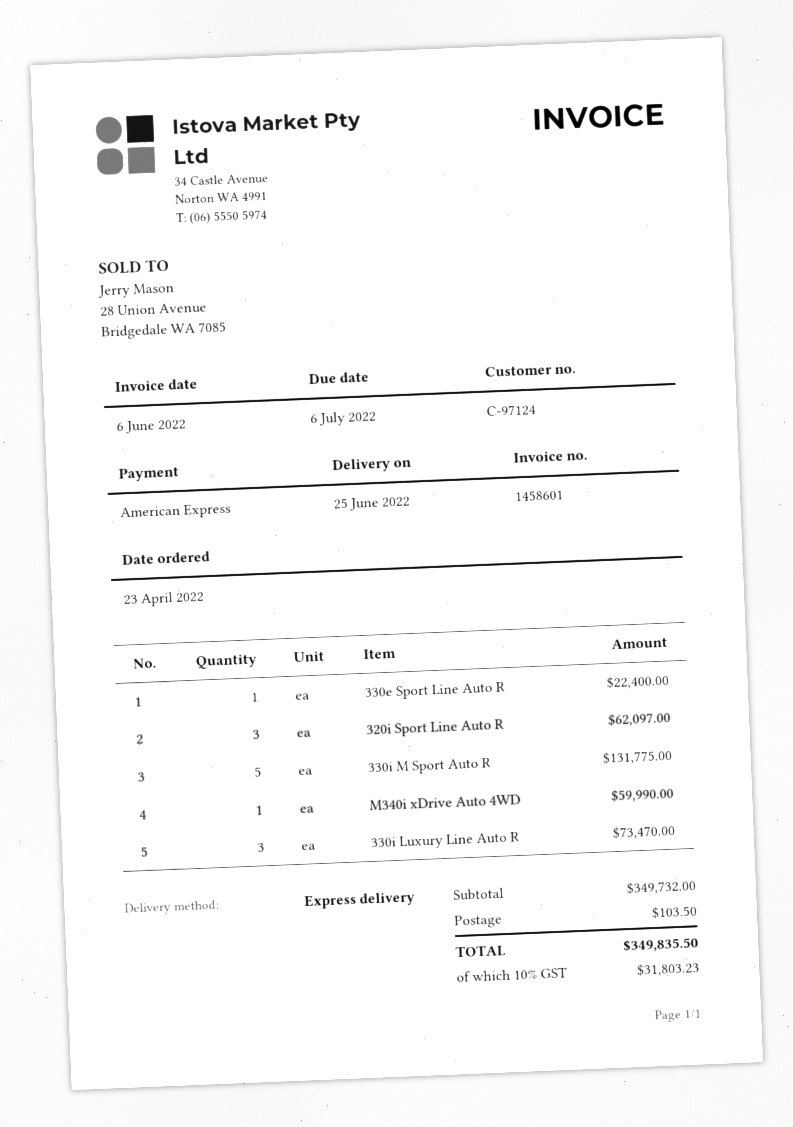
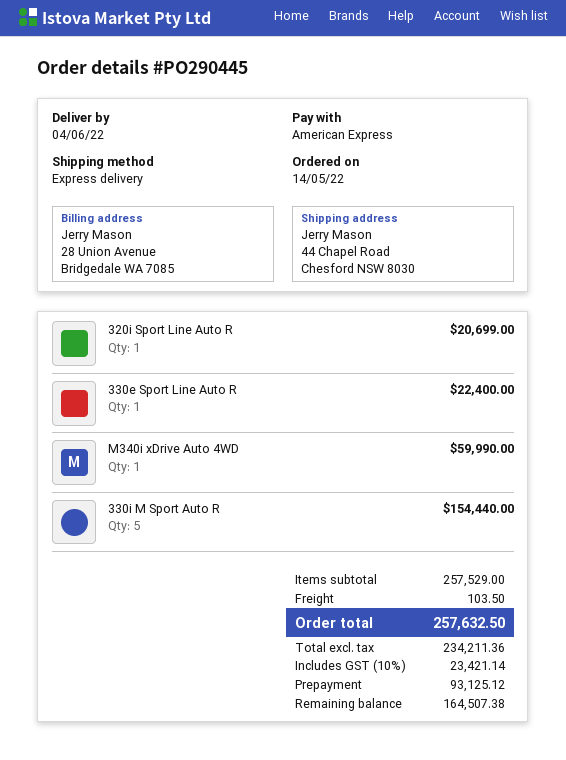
order date: 2022-04-23 -> 2022-05-14
delivery date: 2022-06-25 -> 2022-06-04
320i Sport Line Auto R: 3 for 62097.00 -> 1 for 20699.00
330i M Sport Auto R: 5 for 131775.00 -> 5 for 154440.00
330i Luxury Line Auto R: 3 for 73470.00 -> none
subtotal: 349732.00 -> 257529.00
tax: 10% = 31803.23 -> 10% = 23421.14
total: 349835.50 -> 257632.50

